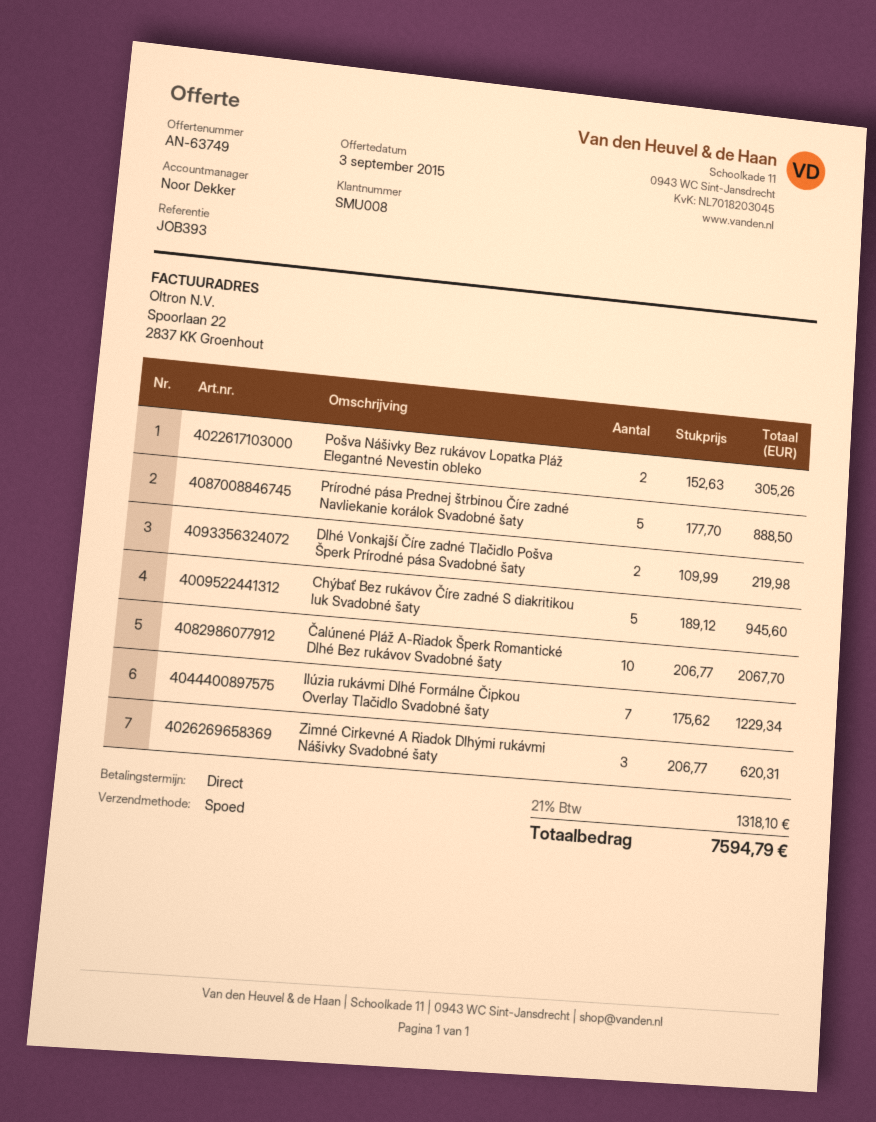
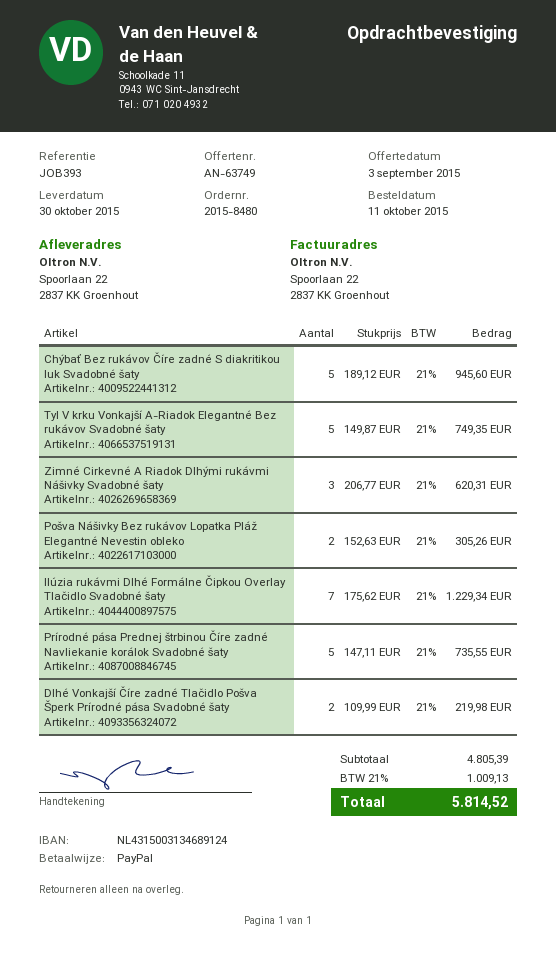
Prírodné pása Prednej štrbinou Číre zadné Navliekanie korálok Svadobné šaty: 5 x 177.70 = 888.50 -> 5 x 147.11 = 735.55
Čalúnené Pláž A-Riadok Šperk Romantické Dlhé Bez rukávov Svadobné šaty: 10 x 206.77 = 2067.70 -> none
Tyl V krku Vonkajší A-Riadok Elegantné Bez rukávov Svadobné šaty: none -> 5 x 149.87 = 749.35
tax: 21% = 1318.10 -> 21% = 1009.13
total: 7594.79 -> 5814.52

